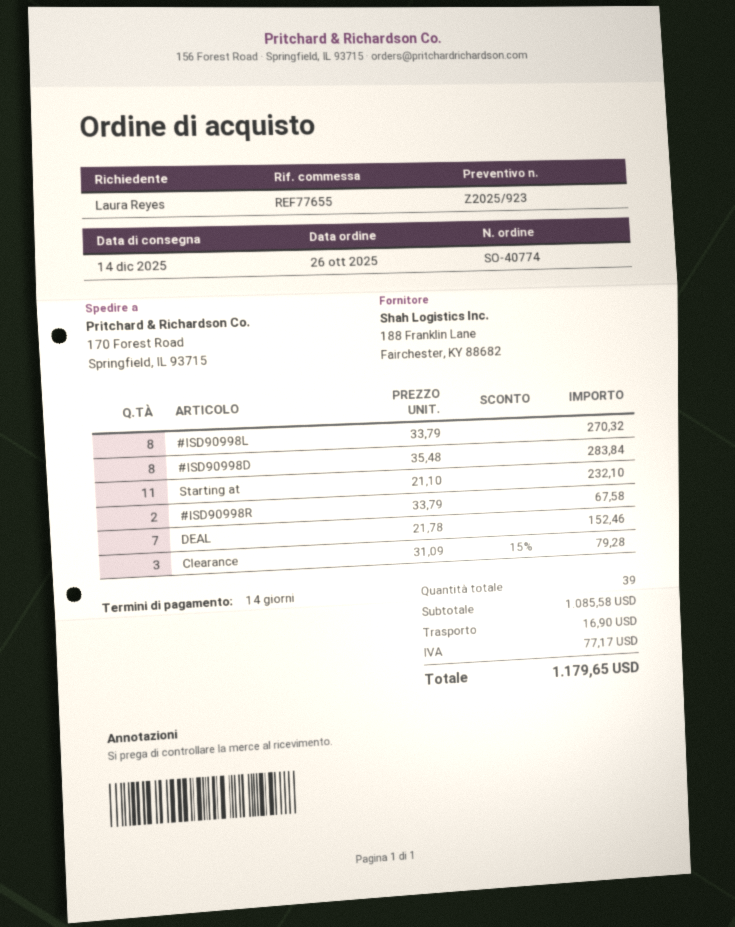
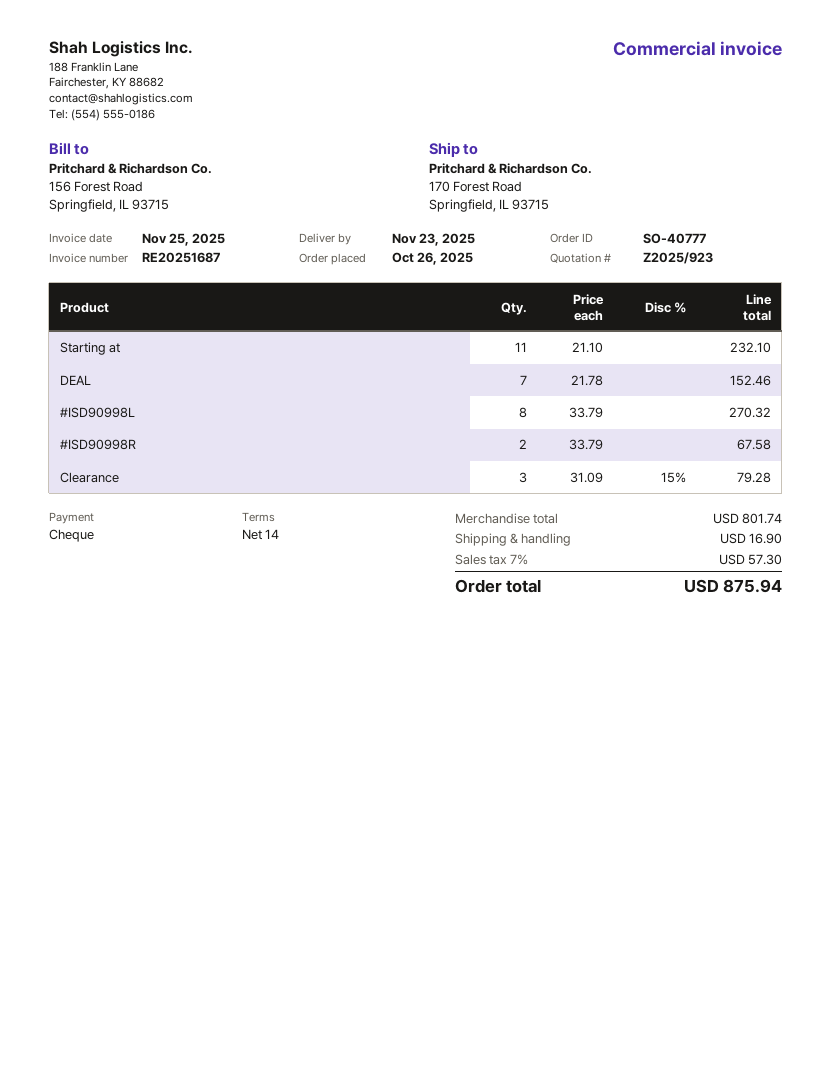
order number: SO-40774 -> SO-40777
delivery date: 2025-12-14 -> 2025-11-23
#ISD90998D: 8 x 35.48 = 283.84 -> none
subtotal: 1085.58 -> 801.74
tax: 77.17 -> 57.30
total: 1179.65 -> 875.94

